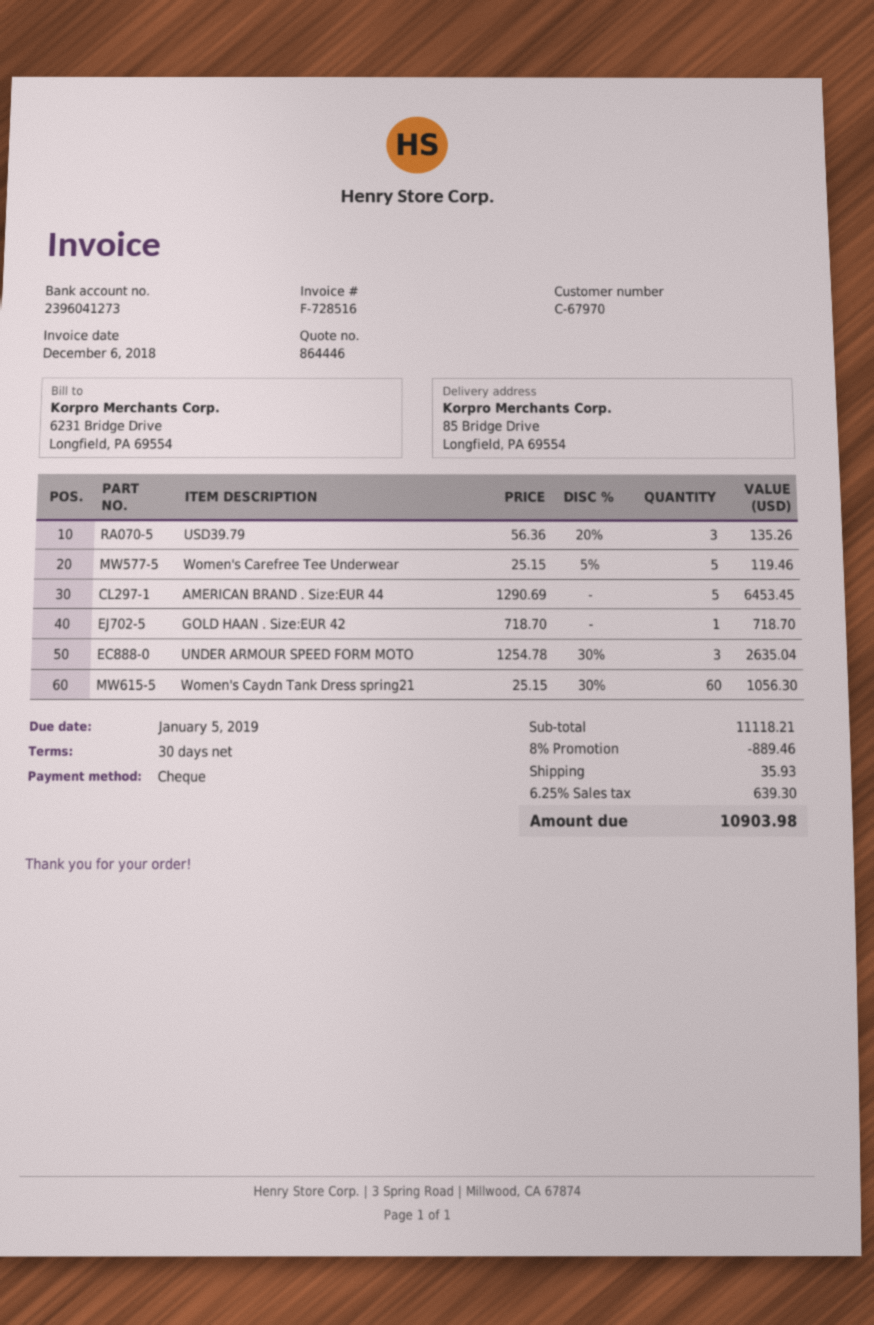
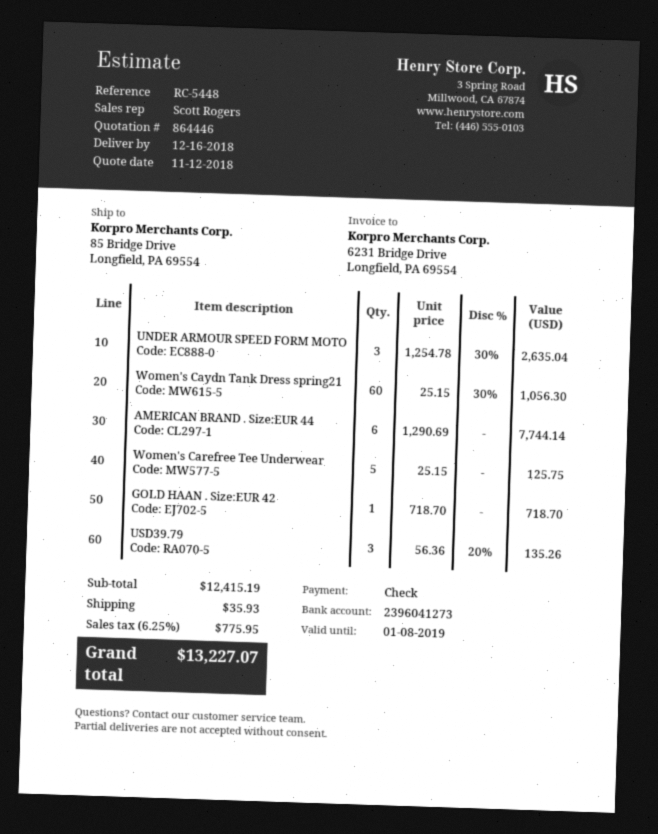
Women's Carefree Tee Underwear: 5 x 25.15 - 5% = 119.46 -> 5 x 25.15 = 125.75
AMERICAN BRAND . Size:EUR 44: 5 x 1290.69 = 6453.45 -> 6 x 1290.69 = 7744.14
subtotal: 11118.21 -> 12415.19
discount: 8% = 889.46 -> none
tax: 6.25% = 639.30 -> 6.25% = 775.95
total: 10903.98 -> 13227.07

